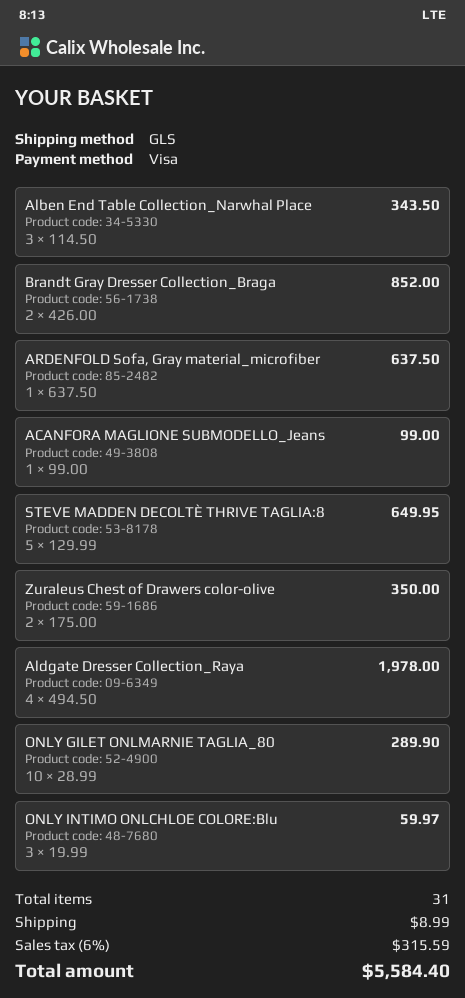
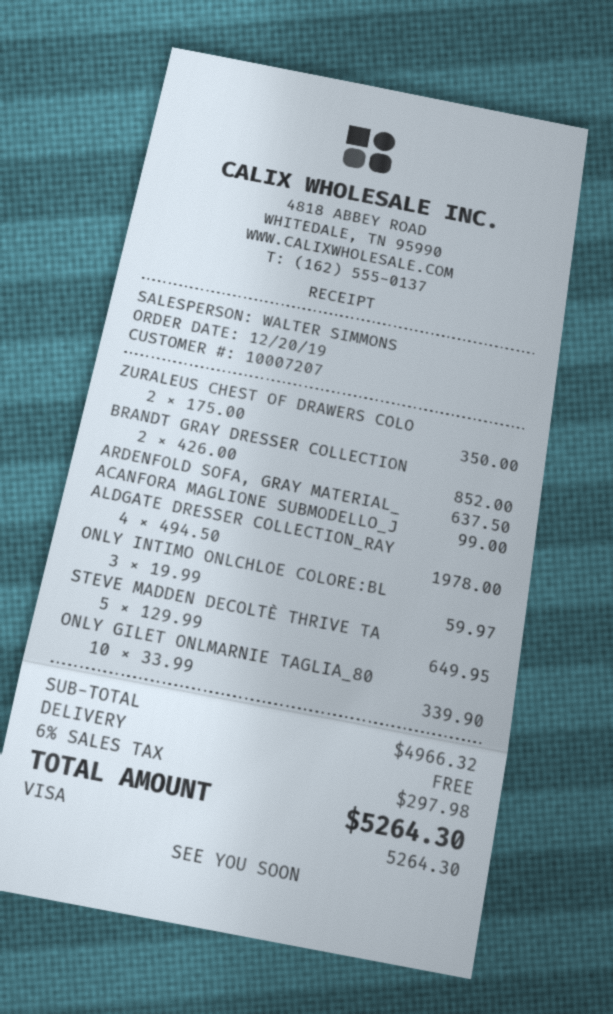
Alben End Table Collection_Narwhal Place: 3 x 114.50 = 343.50 -> none
ONLY GILET ONLMARNIE TAGLIA_80: 10 x 28.99 = 289.90 -> 10 x 33.99 = 339.90
shipping: 8.99 -> 0.00
tax: 6% = 315.59 -> 6% = 297.98
total: 5584.40 -> 5264.30

